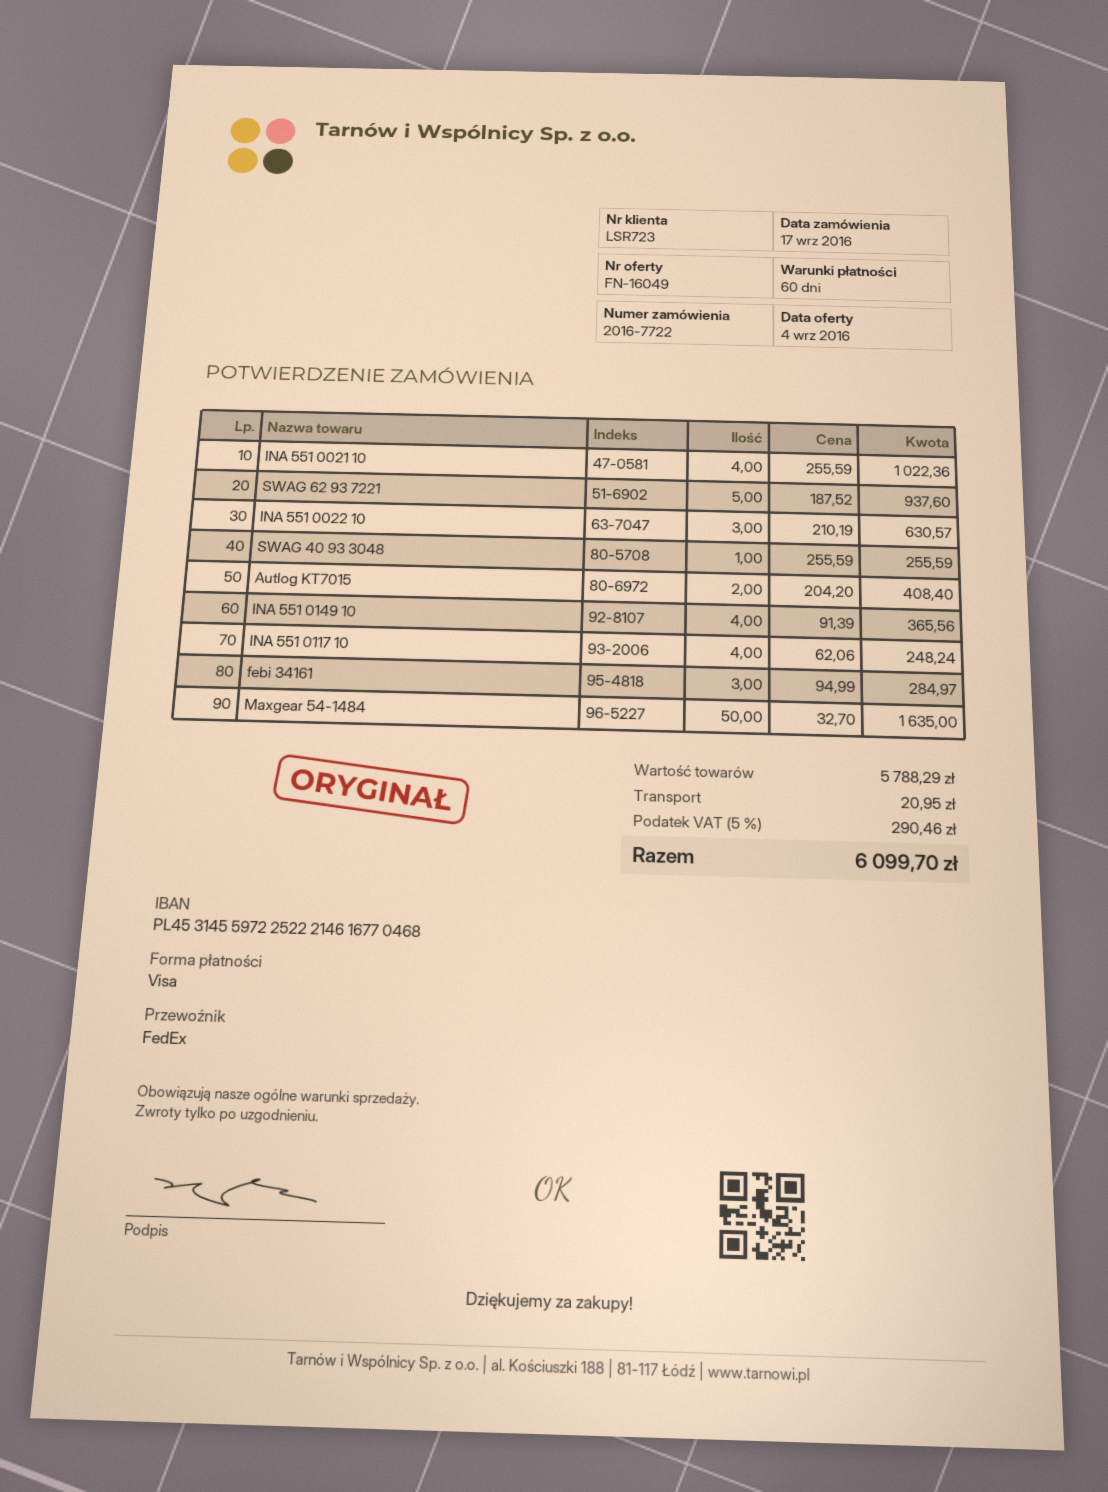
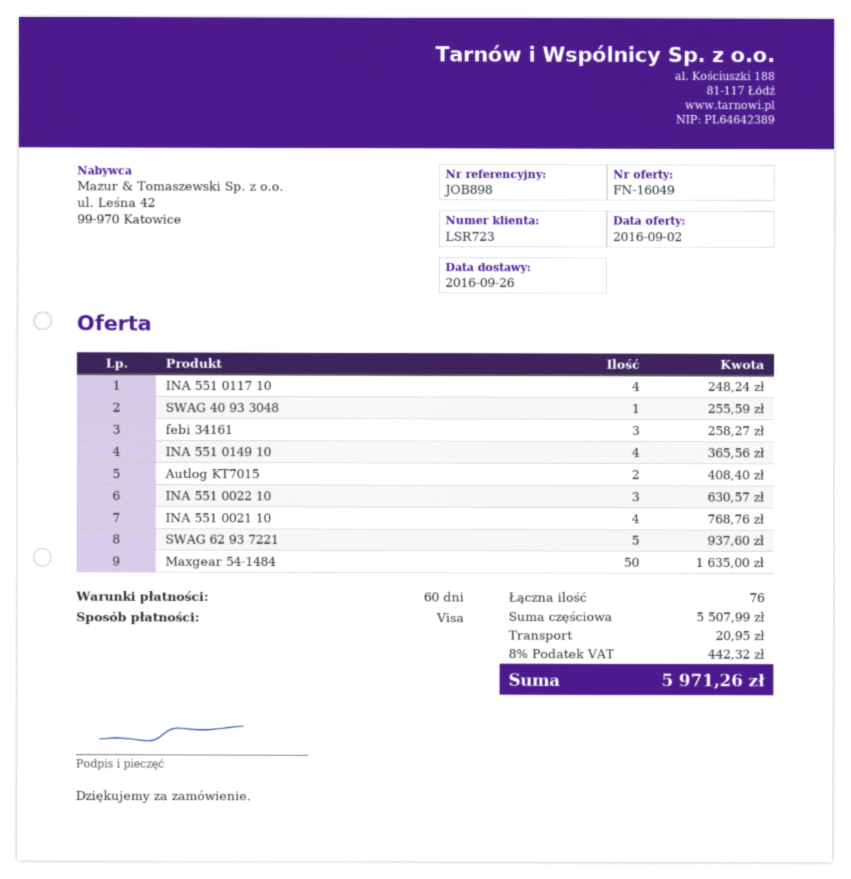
quote date: 2016-09-04 -> 2016-09-02
INA 551 0021 10: 4 for 1022.36 -> 4 for 768.76
febi 34161: 3 for 284.97 -> 3 for 258.27
subtotal: 5788.29 -> 5507.99
tax: 5% = 290.46 -> 8% = 442.32
total: 6099.70 -> 5971.26

